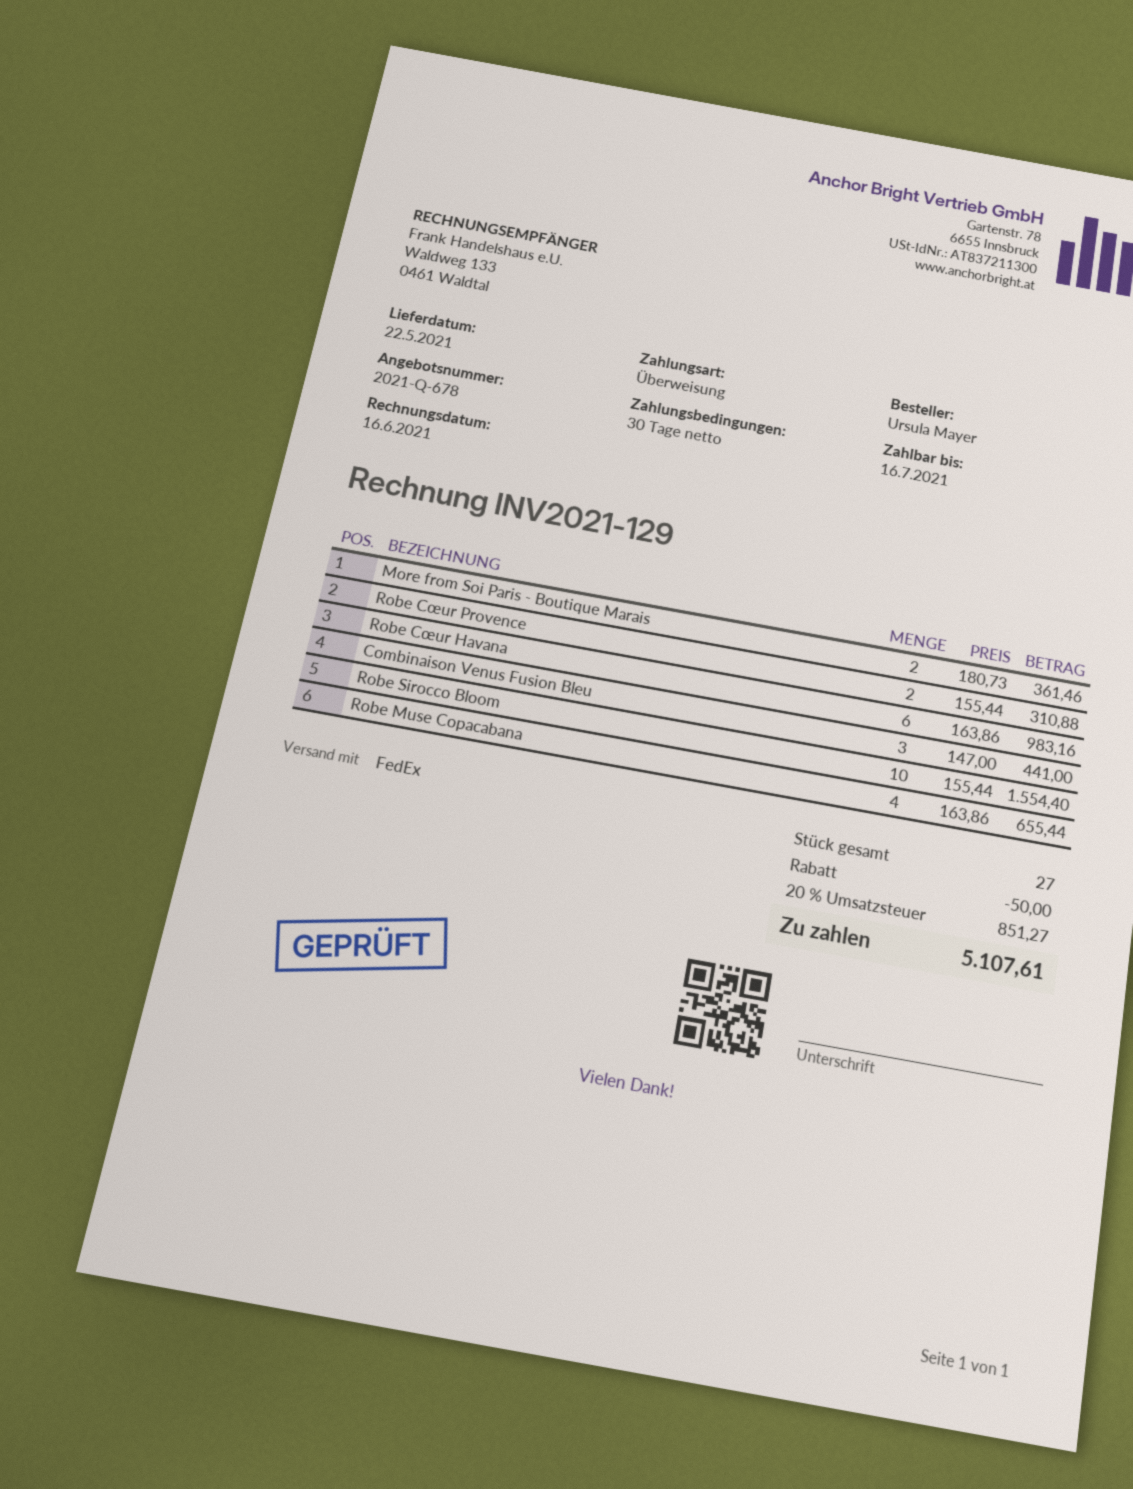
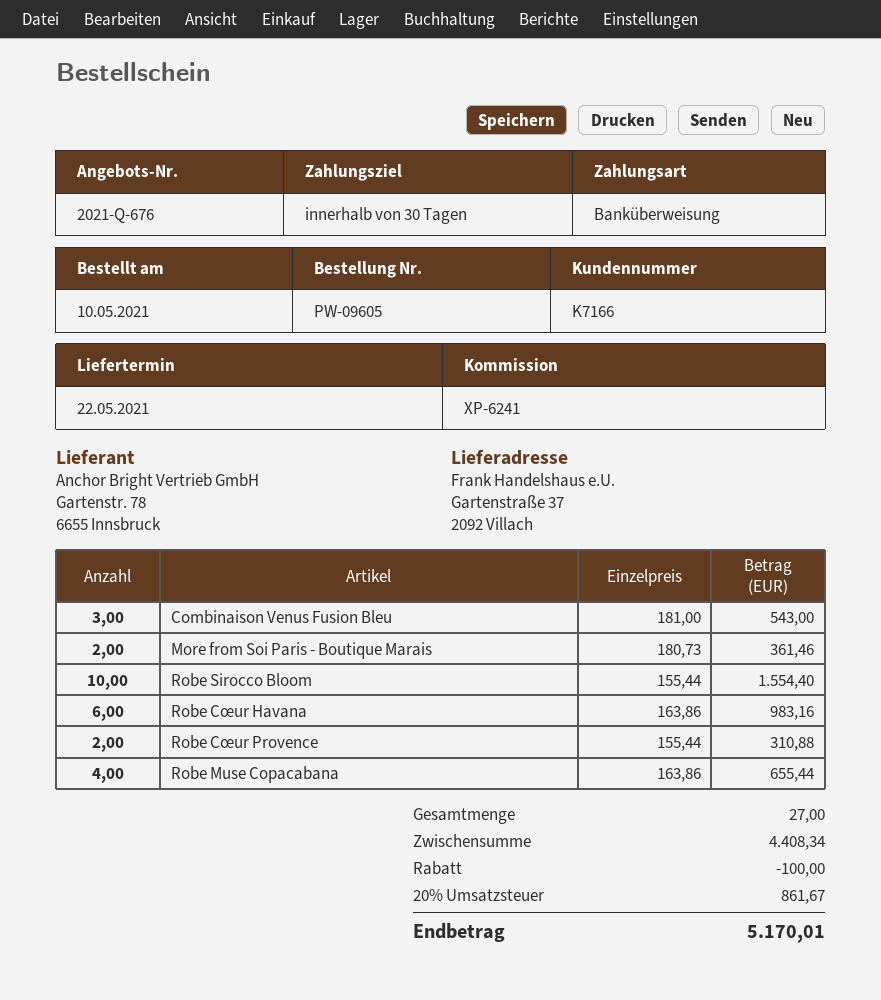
quote number: 2021-Q-678 -> 2021-Q-676
Combinaison Venus Fusion Bleu: 3 x 147.00 = 441.00 -> 3 x 181.00 = 543.00
discount: 50.00 -> 100.00
tax: 20% = 851.27 -> 20% = 861.67
total: 5107.61 -> 5170.01

